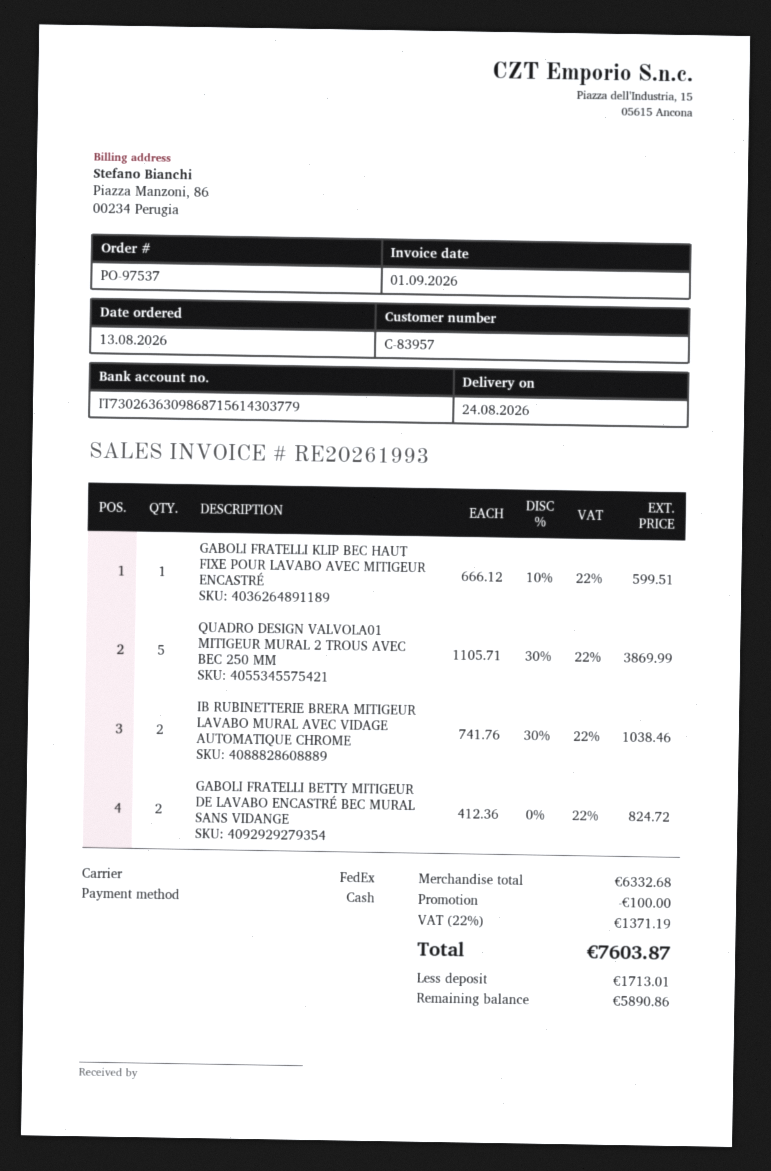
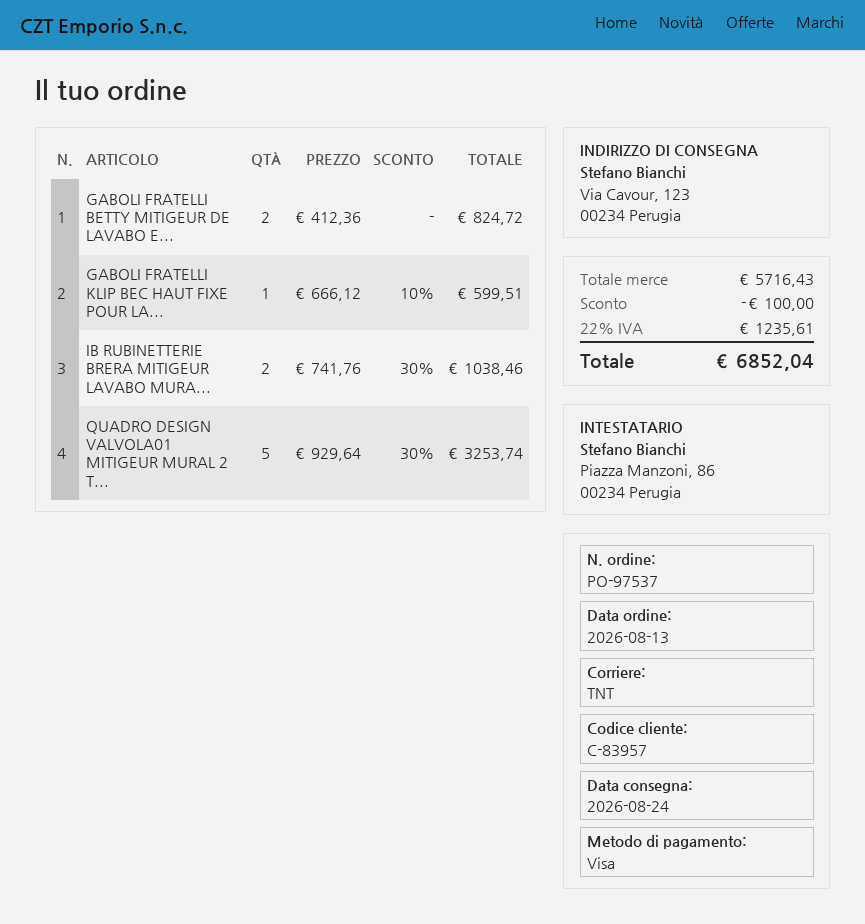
payment method: cash -> Visa
shipping method: FedEx -> TNT
QUADRO DESIGN VALVOLA01 MITIGEUR MURAL 2 TROUS AVEC BEC 250 MM: 5 x 1105.71 - 30% = 3869.99 -> 5 x 929.64 - 30% = 3253.74
subtotal: 6332.68 -> 5716.43
tax: 22% = 1371.19 -> 22% = 1235.61
total: 7603.87 -> 6852.04

